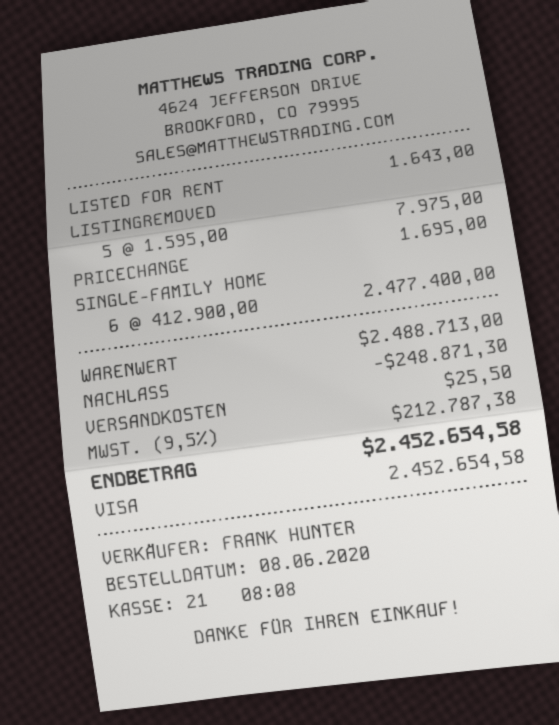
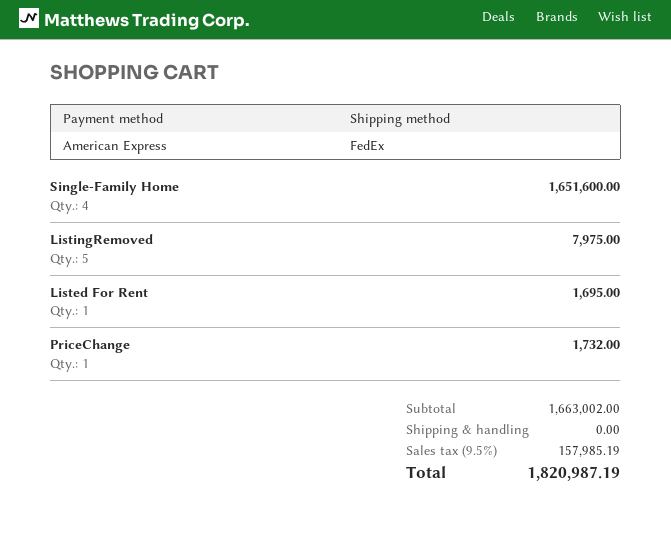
payment method: Visa -> American Express
LISTED FOR RENT: 1 for 1643.00 -> 1 for 1695.00
PRICECHANGE: 1 for 1695.00 -> 1 for 1732.00
SINGLE-FAMILY HOME: 6 for 2477400.00 -> 4 for 1651600.00
subtotal: 2488713.00 -> 1663002.00
discount: 248871.30 -> none
shipping: 25.50 -> 0.00
tax: 9.5% = 212787.38 -> 9.5% = 157985.19
total: 2452654.58 -> 1820987.19

